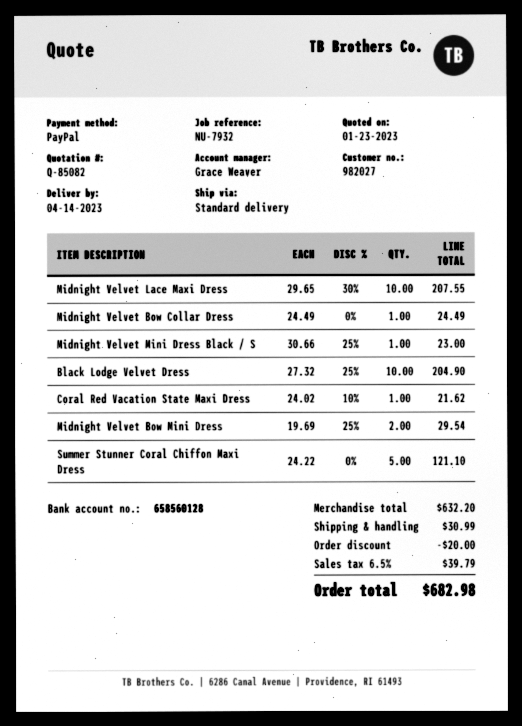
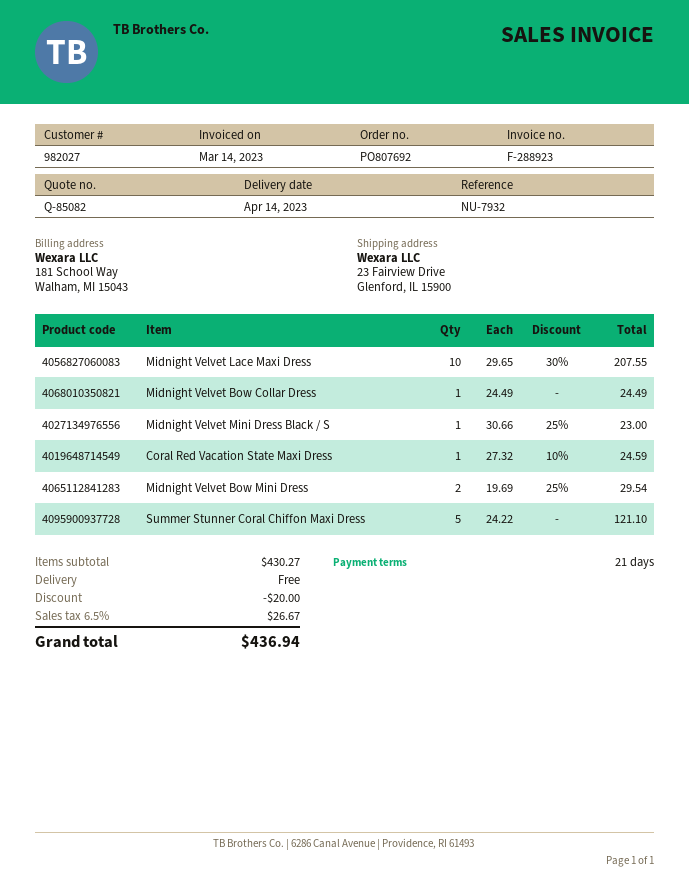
Black Lodge Velvet Dress: 10 x 27.32 - 25% = 204.90 -> none
Coral Red Vacation State Maxi Dress: 1 x 24.02 - 10% = 21.62 -> 1 x 27.32 - 10% = 24.59
subtotal: 632.20 -> 430.27
shipping: 30.99 -> 0.00
tax: 6.5% = 39.79 -> 6.5% = 26.67
total: 682.98 -> 436.94

